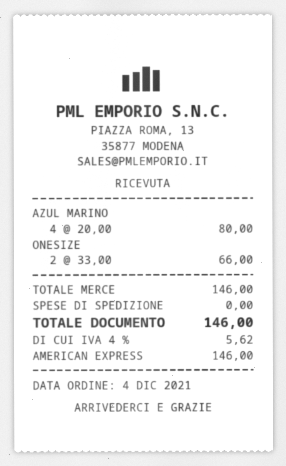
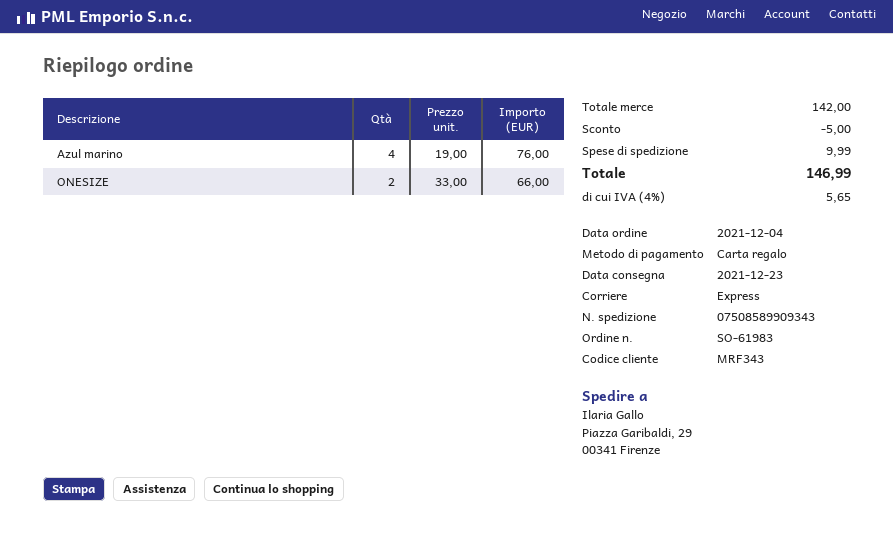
payment method: American Express -> gift card
AZUL MARINO: 4 x 20.00 = 80.00 -> 4 x 19.00 = 76.00
subtotal: 146.00 -> 142.00
discount: none -> 5.00
shipping: 0.00 -> 9.99
tax: 4% = 5.62 -> 4% = 5.65
total: 146.00 -> 146.99

